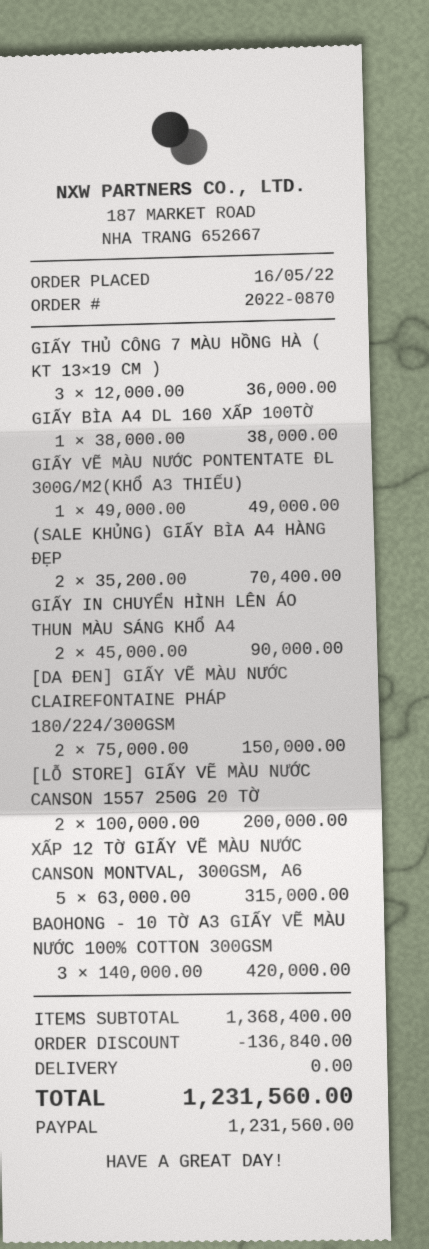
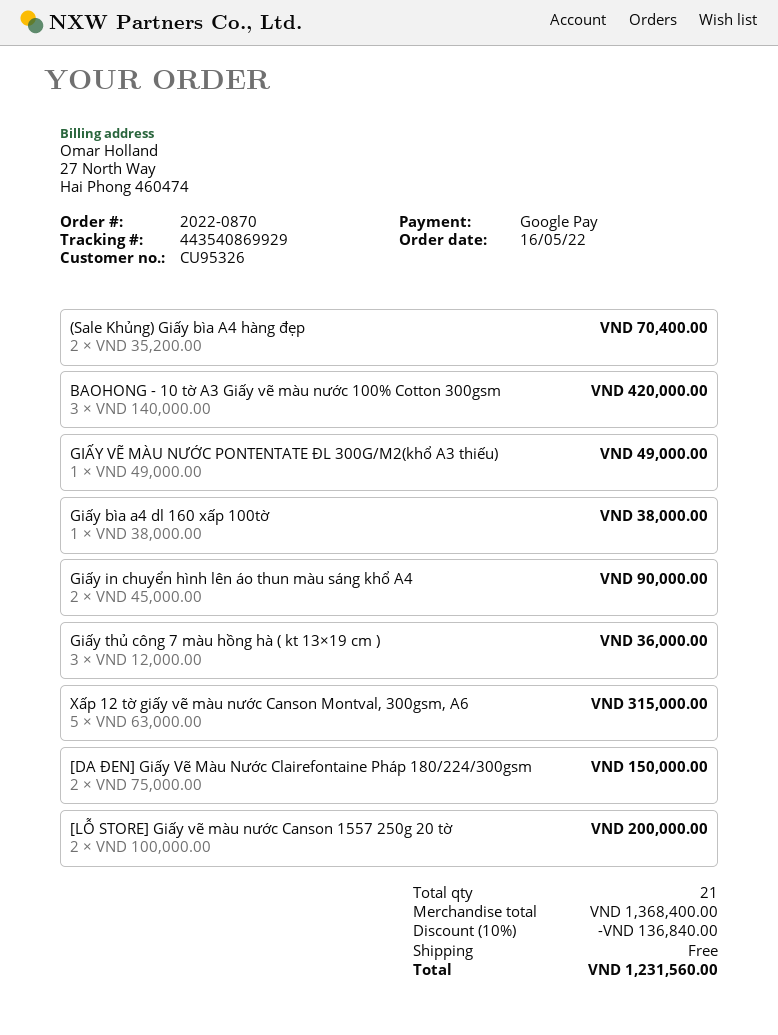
payment method: PayPal -> Google Pay

